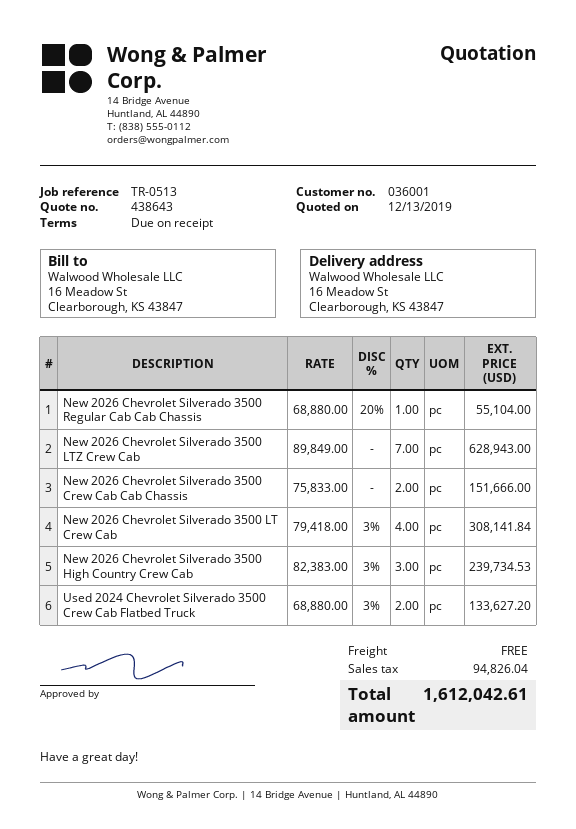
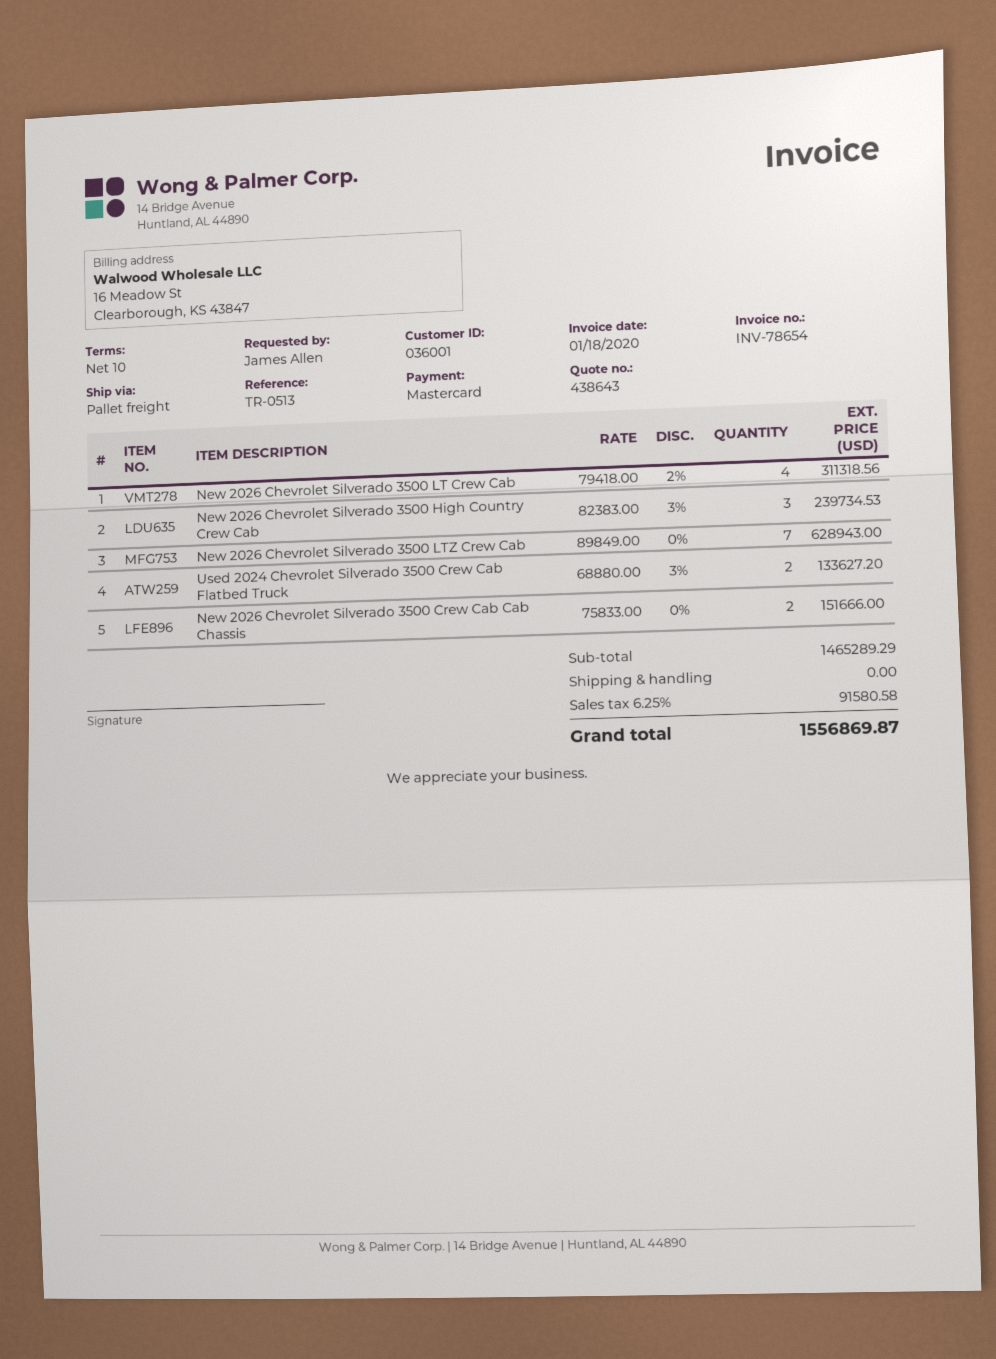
payment terms: on receipt -> 10 days
New 2026 Chevrolet Silverado 3500 Regular Cab Cab Chassis: 1 x 68880.00 - 20% = 55104.00 -> none
New 2026 Chevrolet Silverado 3500 LT Crew Cab: 4 x 79418.00 - 3% = 308141.84 -> 4 x 79418.00 - 2% = 311318.56
tax: 94826.04 -> 91580.58
total: 1612042.61 -> 1556869.87

